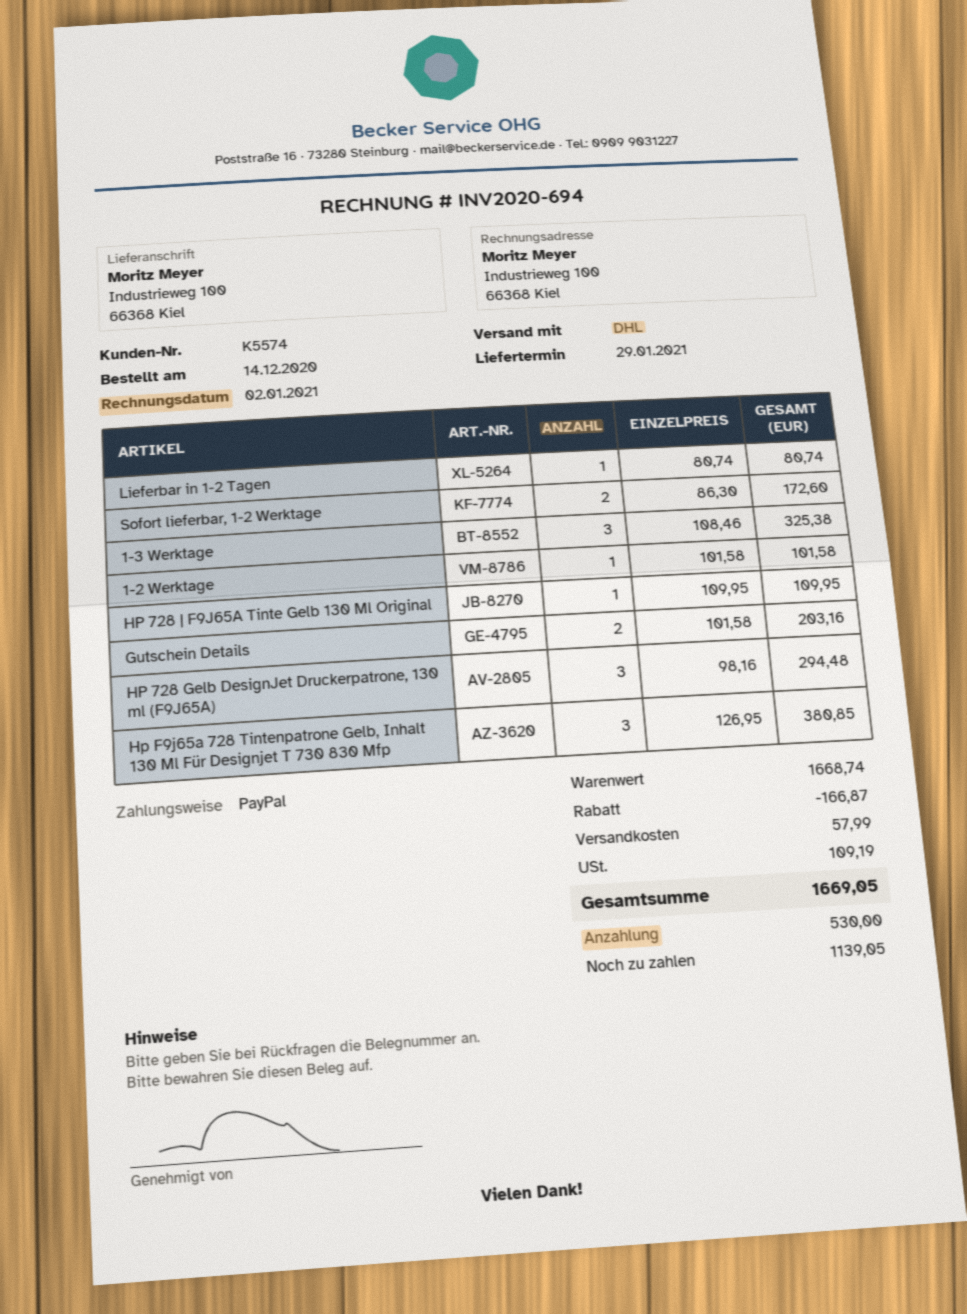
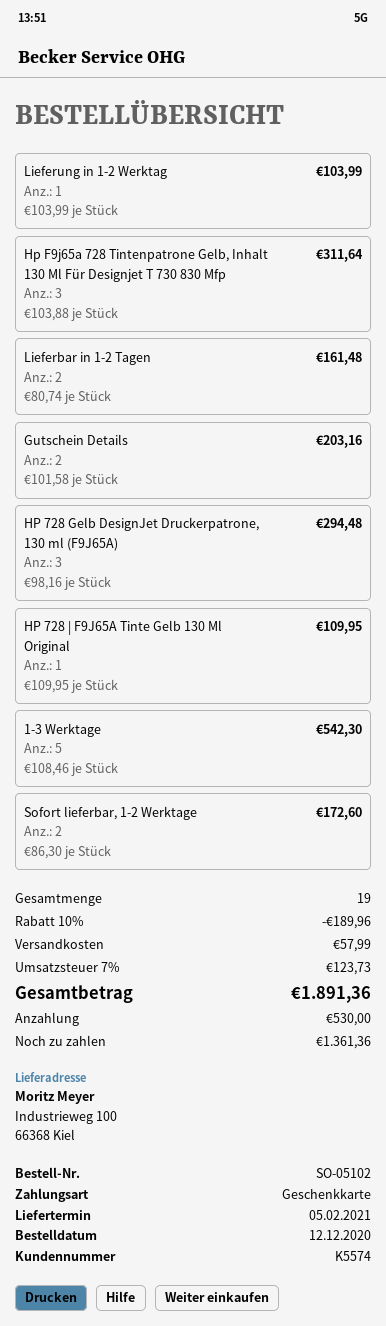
order date: 2020-12-14 -> 2020-12-12
delivery date: 2021-01-29 -> 2021-02-05
payment method: PayPal -> gift card
Lieferbar in 1-2 Tagen: 1 x 80.74 = 80.74 -> 2 x 80.74 = 161.48
1-3 Werktage: 3 x 108.46 = 325.38 -> 5 x 108.46 = 542.30
1-2 Werktage: 1 x 101.58 = 101.58 -> none
Hp F9j65a 728 Tintenpatrone Gelb, Inhalt 130 Ml Für Designjet T 730 830 Mfp: 3 x 126.95 = 380.85 -> 3 x 103.88 = 311.64
Lieferung in 1-2 Werktag: none -> 1 x 103.99 = 103.99
discount: 166.87 -> 189.96
tax: 109.19 -> 123.73
total: 1669.05 -> 1891.36
balance: 1139.05 -> 1361.36

